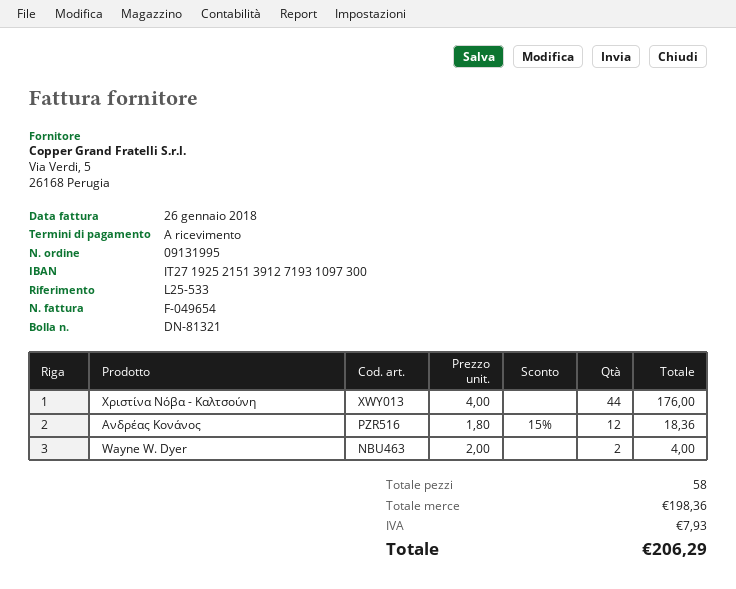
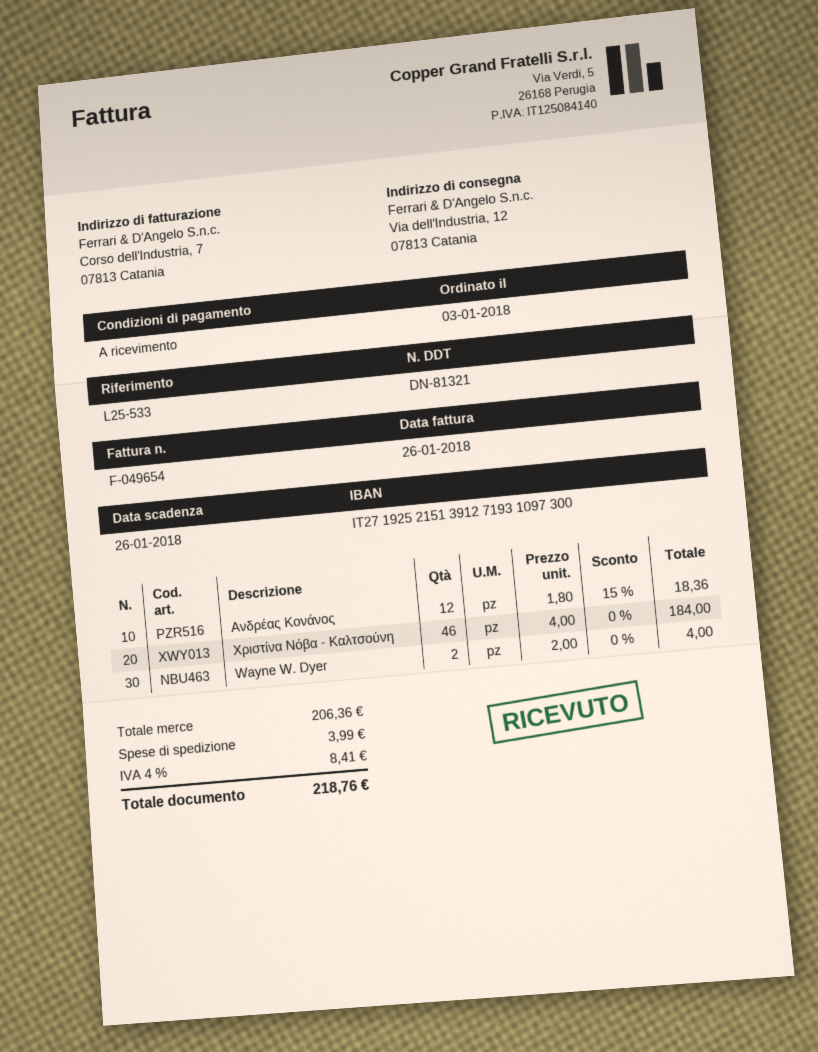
Χριστίνα Νόβα - Καλτσούνη: 44 x 4.00 = 176.00 -> 46 x 4.00 = 184.00
subtotal: 198.36 -> 206.36
shipping: none -> 3.99
tax: 7.93 -> 8.41
total: 206.29 -> 218.76

